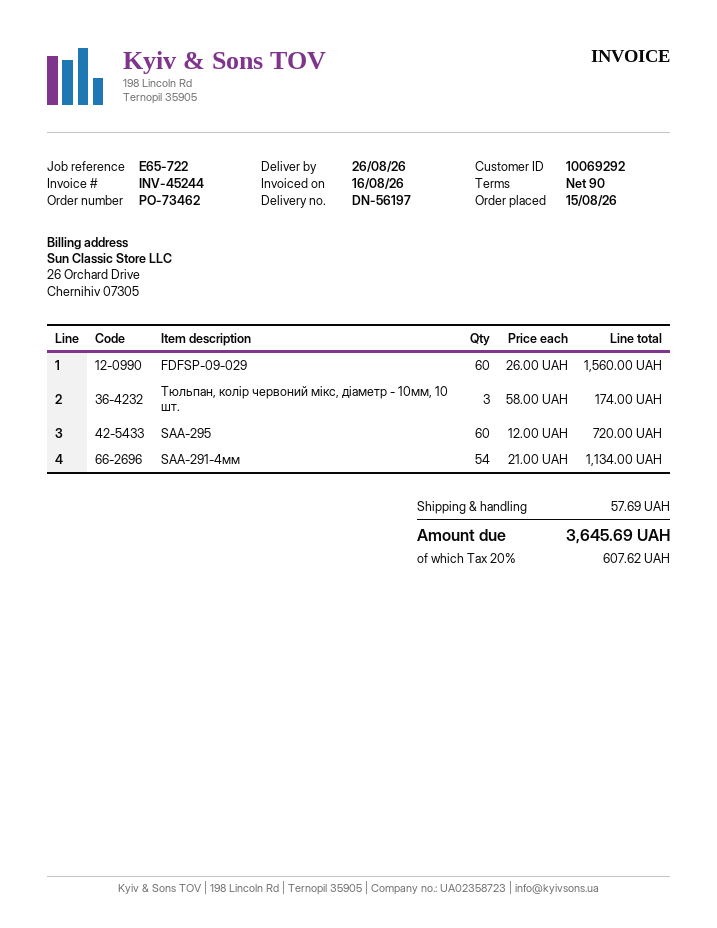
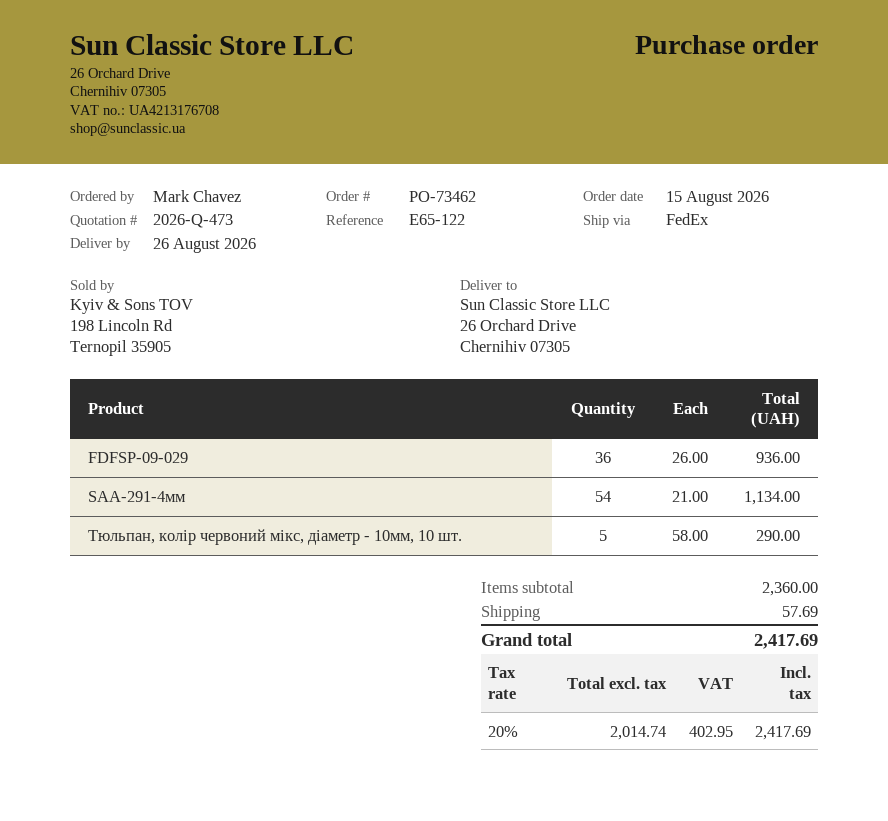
reference: E65-722 -> E65-122
FDFSP-09-029: 60 x 26.00 = 1560.00 -> 36 x 26.00 = 936.00
Тюльпан, колір червоний мікс, діаметр - 10мм, 10 шт.: 3 x 58.00 = 174.00 -> 5 x 58.00 = 290.00
SAA-295: 60 x 12.00 = 720.00 -> none
tax: 20% = 607.62 -> 20% = 402.95
total: 3645.69 -> 2417.69

